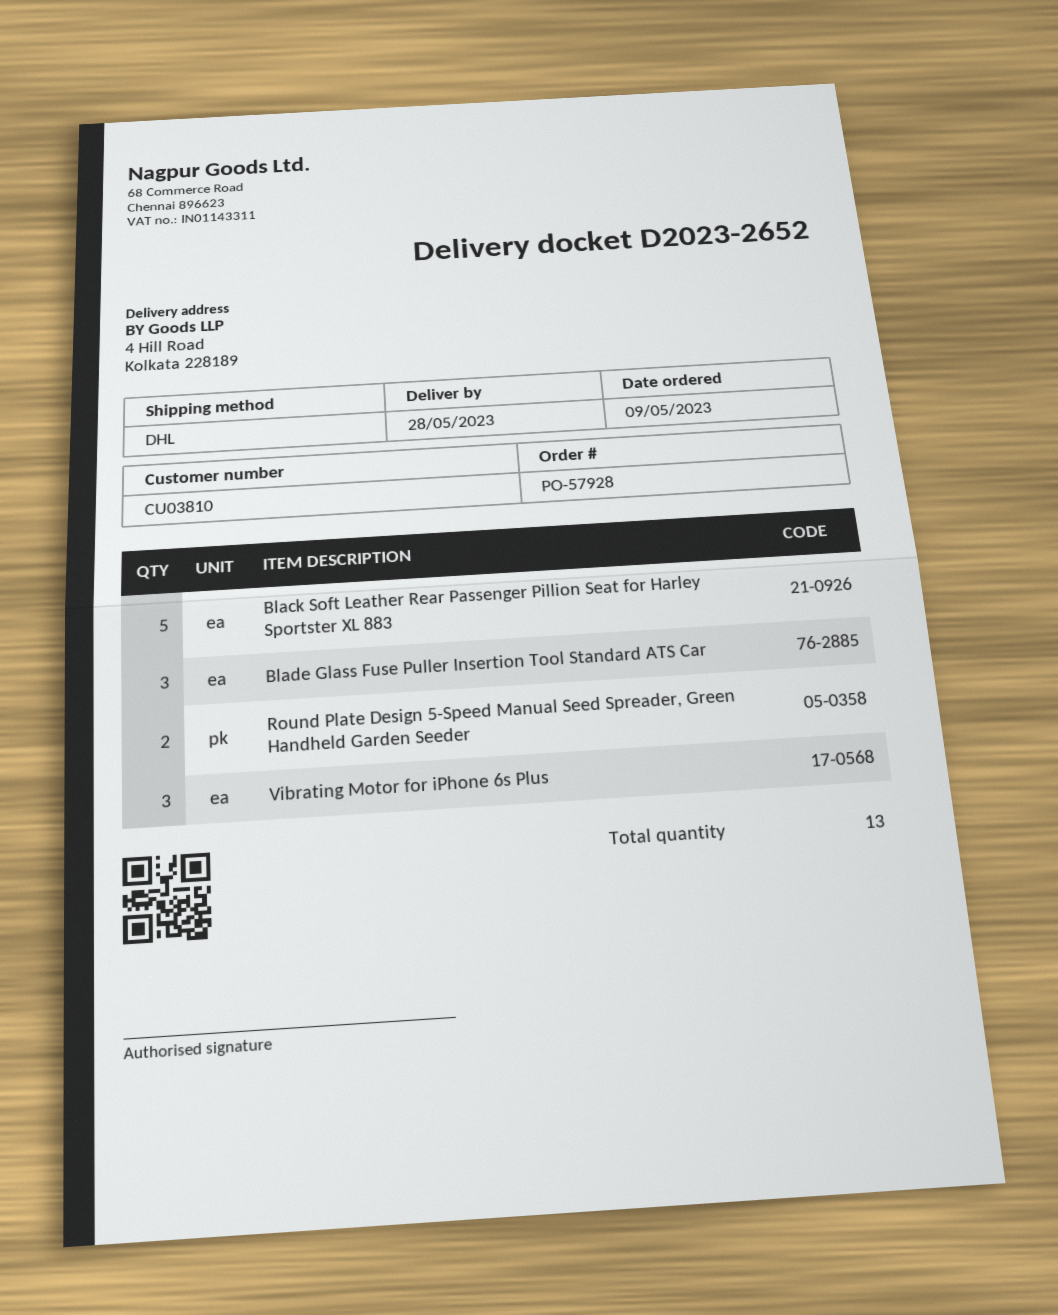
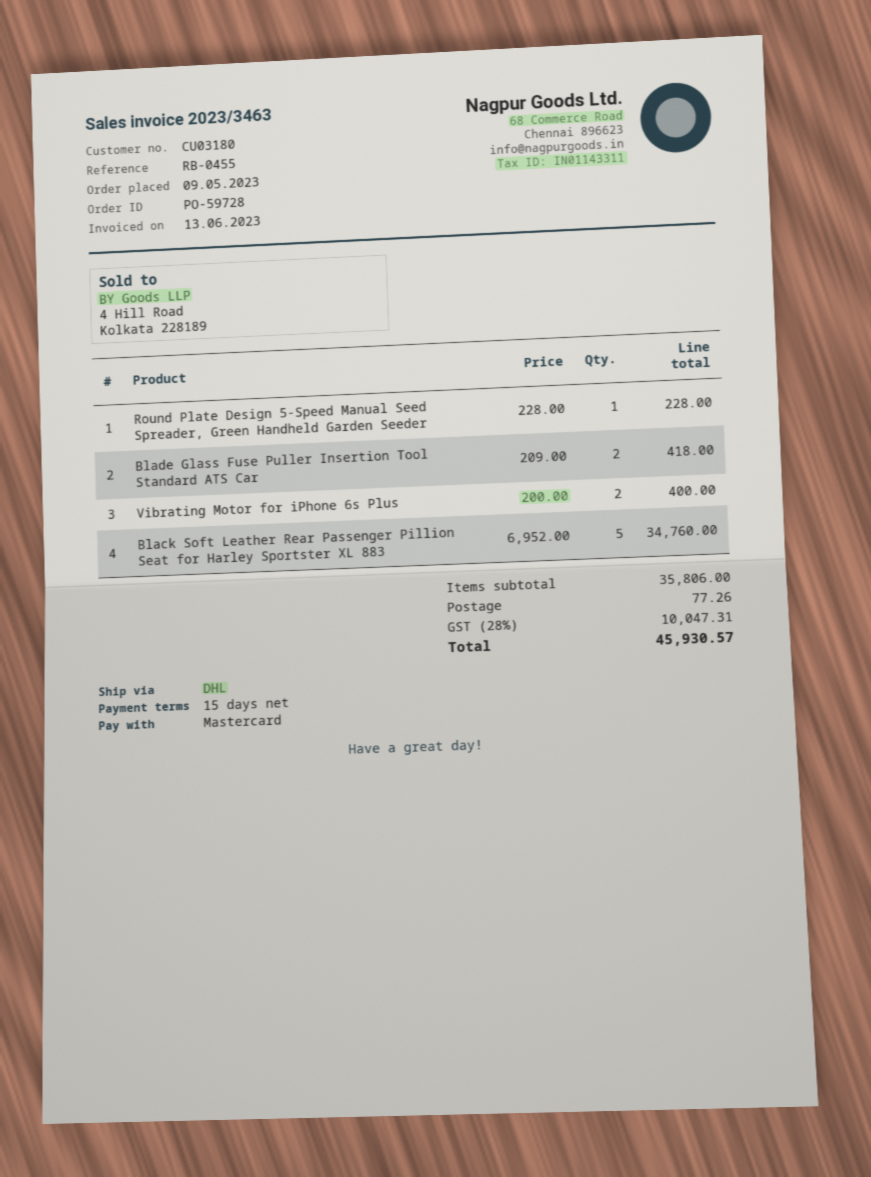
order number: PO-57928 -> PO-59728
customer number: CU03810 -> CU03180
Blade Glass Fuse Puller Insertion Tool Standard ATS Car: 3 -> 2
Round Plate Design 5-Speed Manual Seed Spreader, Green Handheld Garden Seeder: 2 -> 1
Vibrating Motor for iPhone 6s Plus: 3 -> 2

